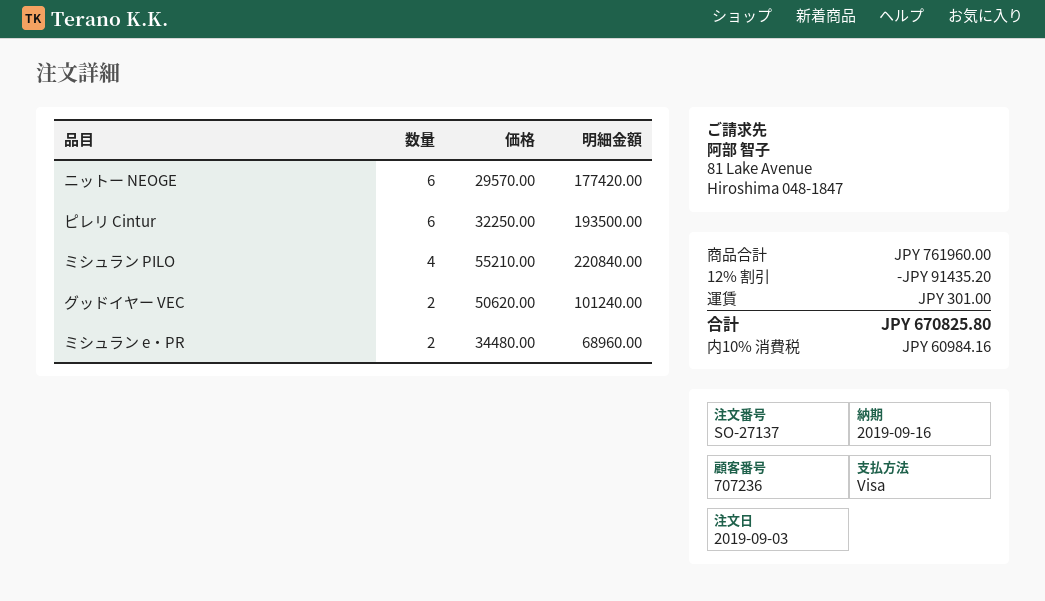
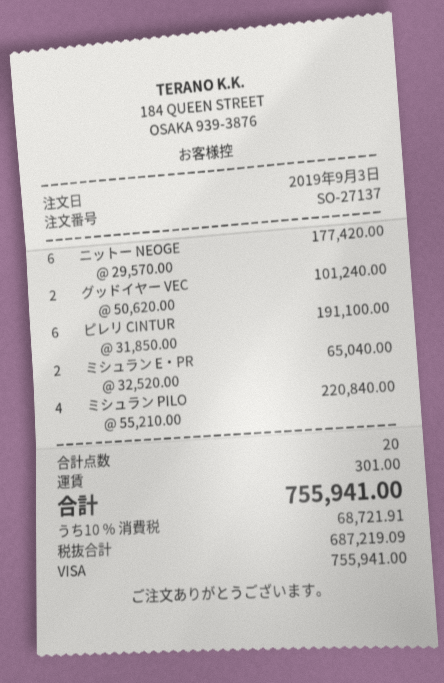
ピレリ Cintur: 6 x 32250.00 = 193500.00 -> 6 x 31850.00 = 191100.00
ミシュラン e・PR: 2 x 34480.00 = 68960.00 -> 2 x 32520.00 = 65040.00
discount: 12% = 91435.20 -> none
tax: 10% = 60984.16 -> 10% = 68721.91
total: 670825.80 -> 755941.00

